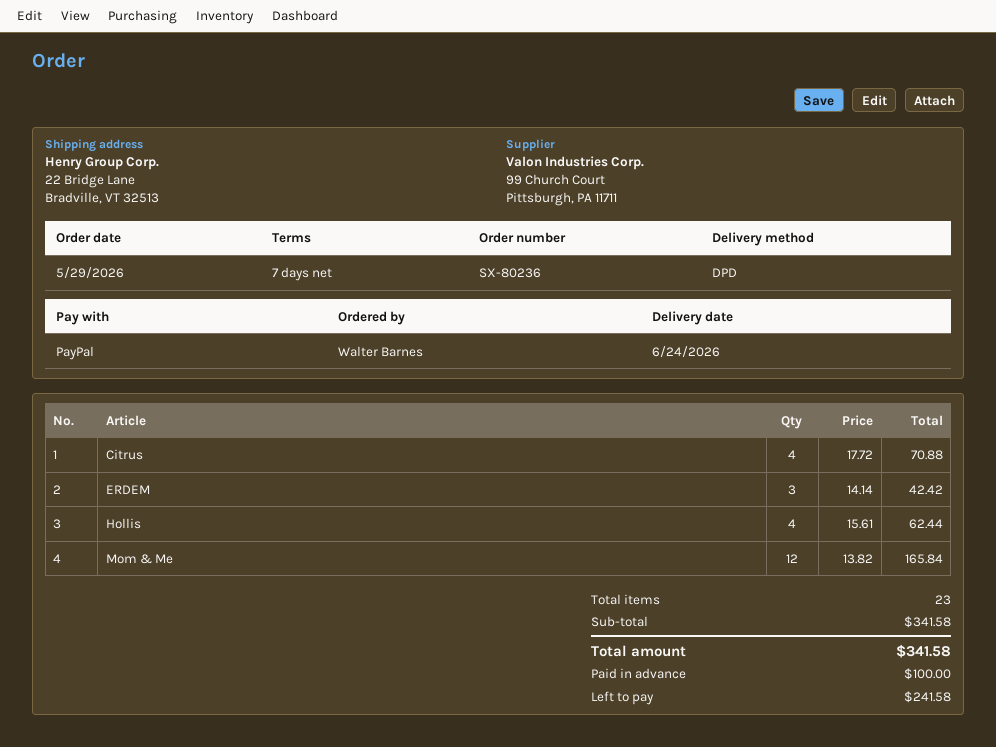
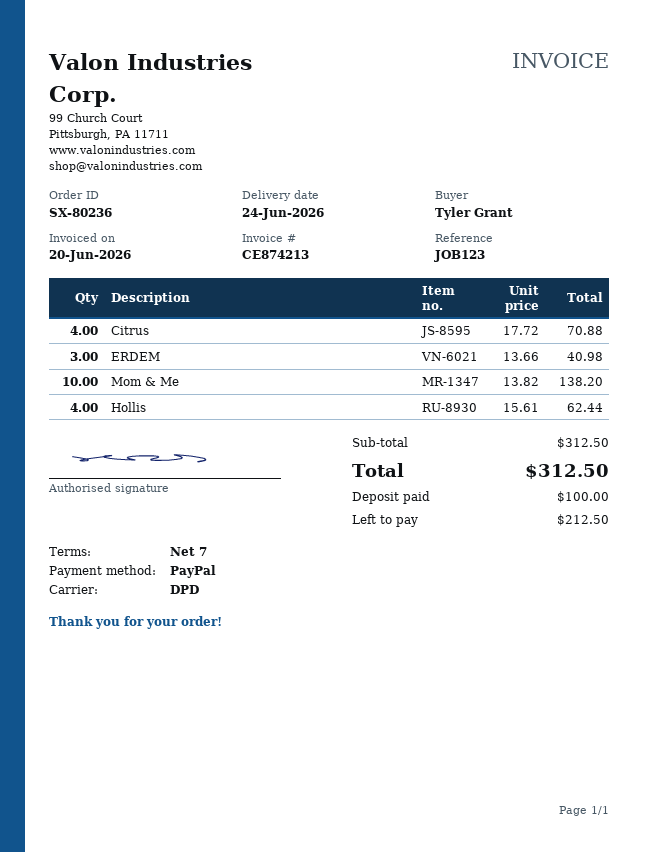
ordered by: Walter Barnes -> Tyler Grant
ERDEM: 3 x 14.14 = 42.42 -> 3 x 13.66 = 40.98
Mom & Me: 12 x 13.82 = 165.84 -> 10 x 13.82 = 138.20
subtotal: 341.58 -> 312.50
total: 341.58 -> 312.50
balance: 241.58 -> 212.50

